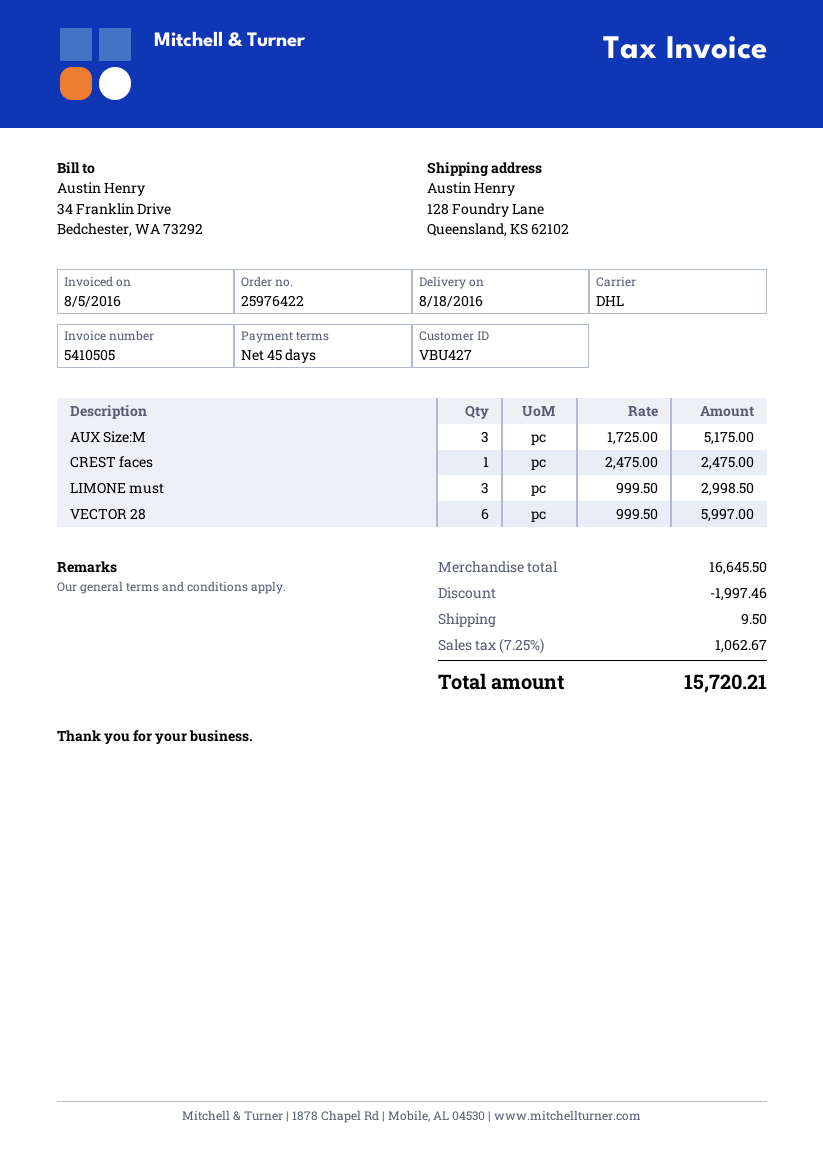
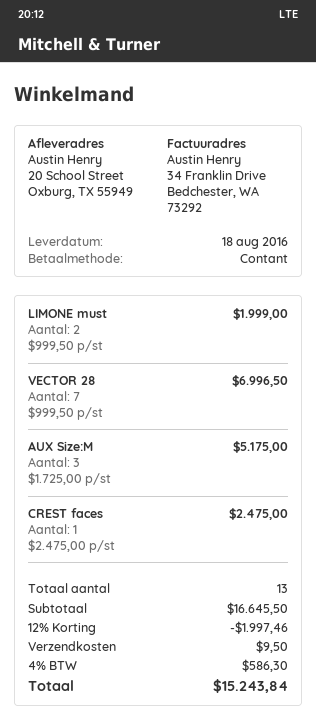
ship to: 128 Foundry Lane, Queensland, KS 62102 -> 20 School Street, Oxburg, TX 55949
LIMONE must: 3 x 999.50 = 2998.50 -> 2 x 999.50 = 1999.00
VECTOR 28: 6 x 999.50 = 5997.00 -> 7 x 999.50 = 6996.50
tax: 7.25% = 1062.67 -> 4% = 586.30
total: 15720.21 -> 15243.84

